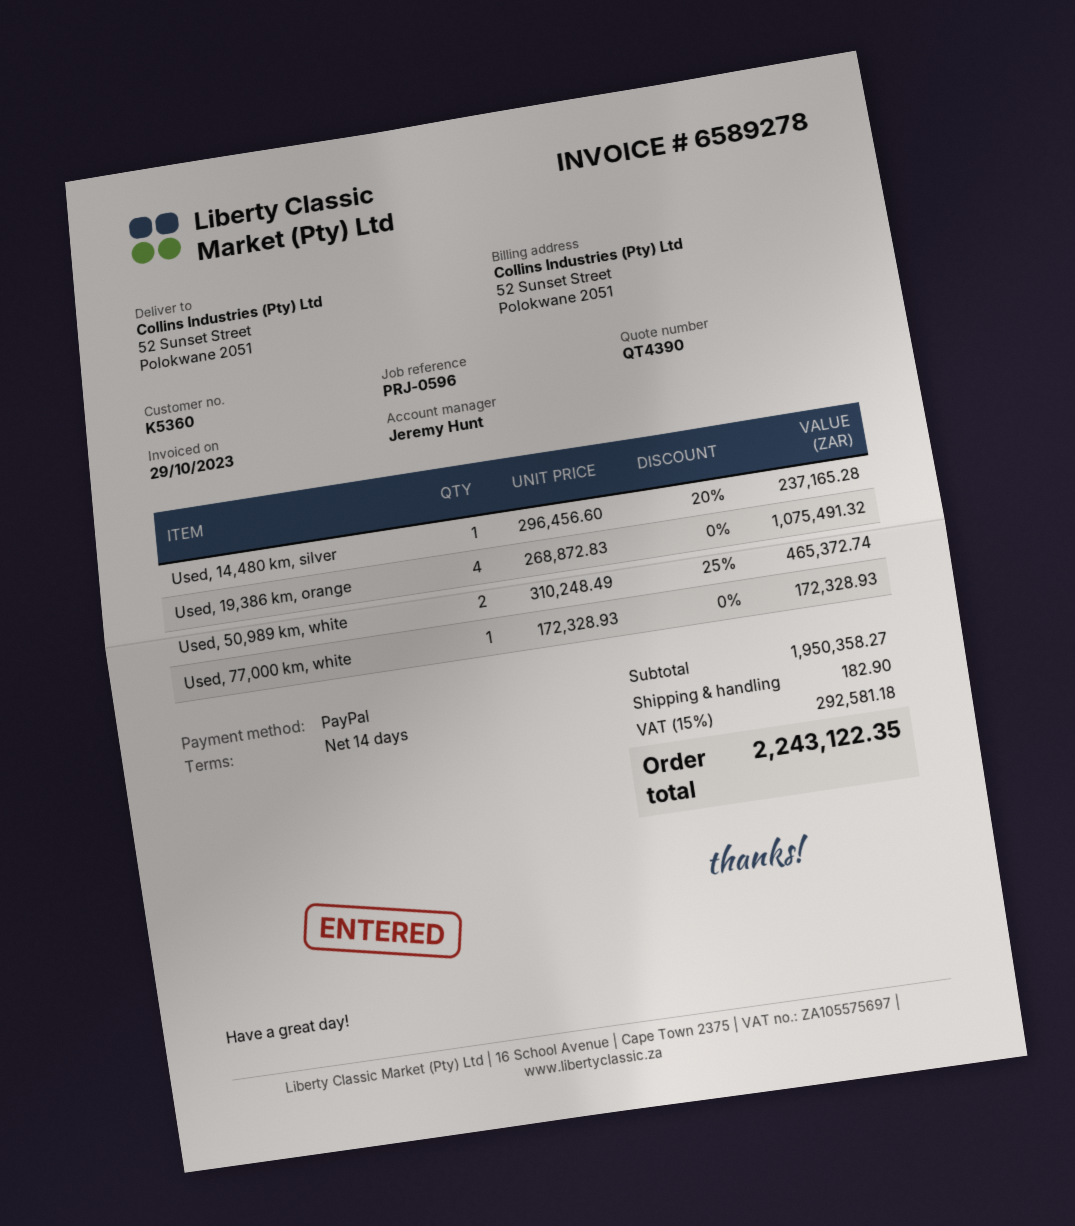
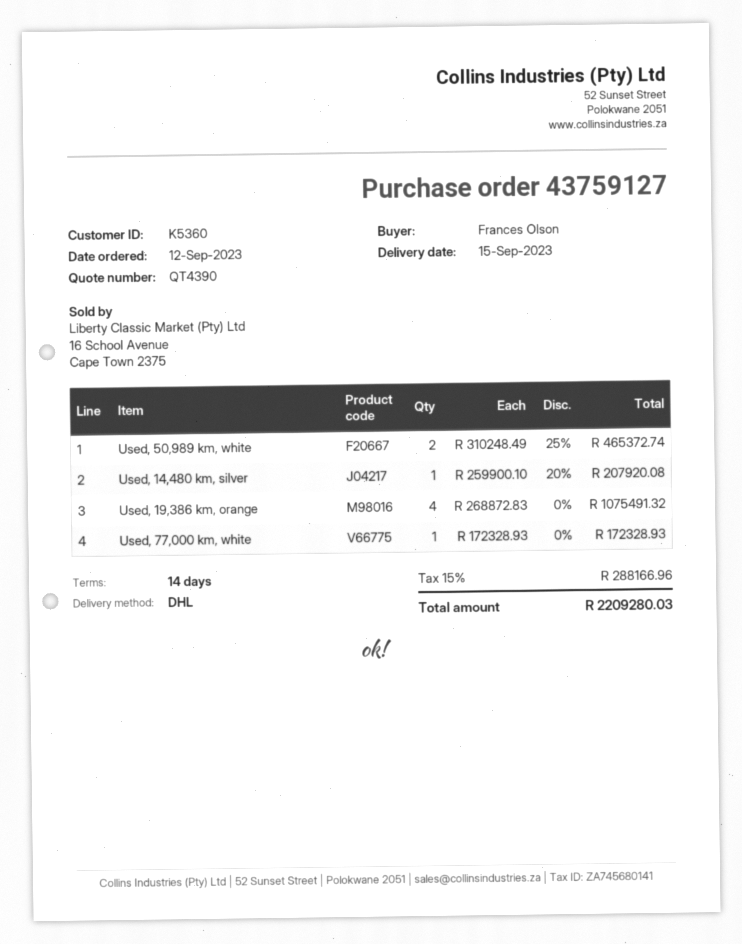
Used, 14,480 km, silver: 1 x 296456.60 - 20% = 237165.28 -> 1 x 259900.10 - 20% = 207920.08
shipping: 182.90 -> none
tax: 15% = 292581.18 -> 15% = 288166.96
total: 2243122.35 -> 2209280.03

